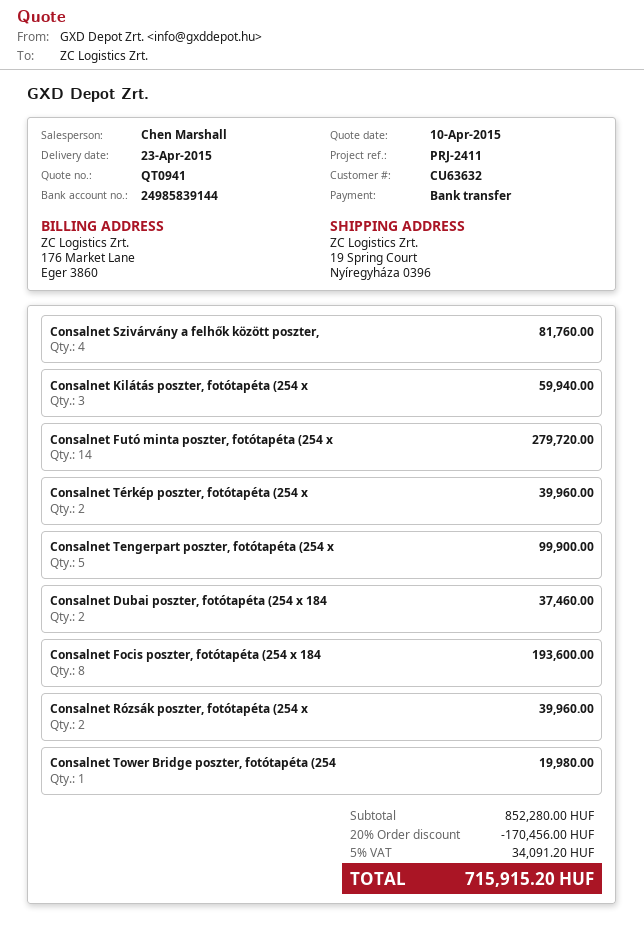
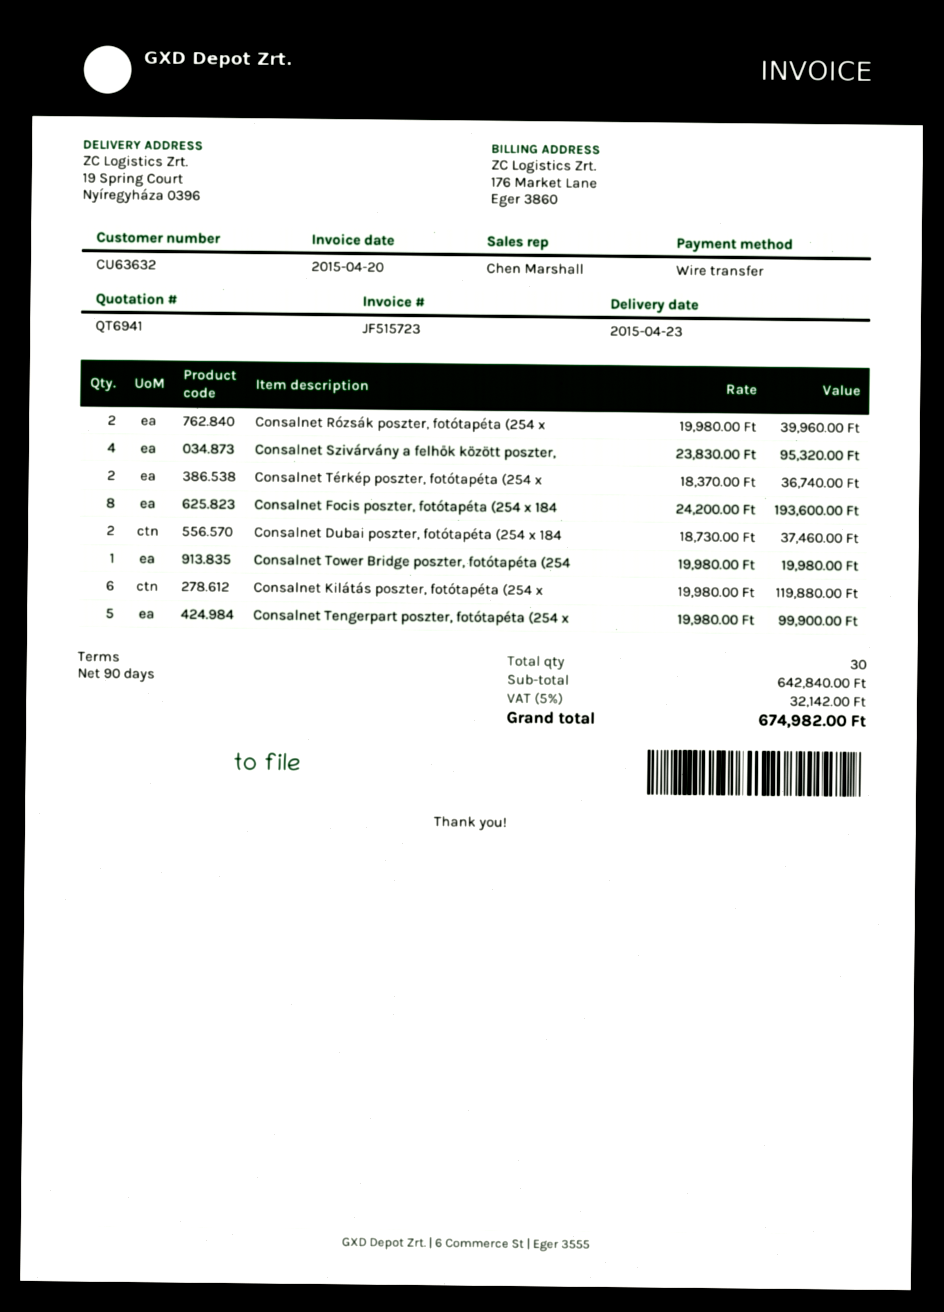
quote number: QT0941 -> QT6941
Consalnet Szivárvány a felhők között poszter,: 4 for 81760.00 -> 4 for 95320.00
Consalnet Kilátás poszter, fotótapéta (254 x: 3 for 59940.00 -> 6 for 119880.00
Consalnet Futó minta poszter, fotótapéta (254 x: 14 for 279720.00 -> none
Consalnet Térkép poszter, fotótapéta (254 x: 2 for 39960.00 -> 2 for 36740.00
subtotal: 852280.00 -> 642840.00
discount: 20% = 170456.00 -> none
tax: 5% = 34091.20 -> 5% = 32142.00
total: 715915.20 -> 674982.00

